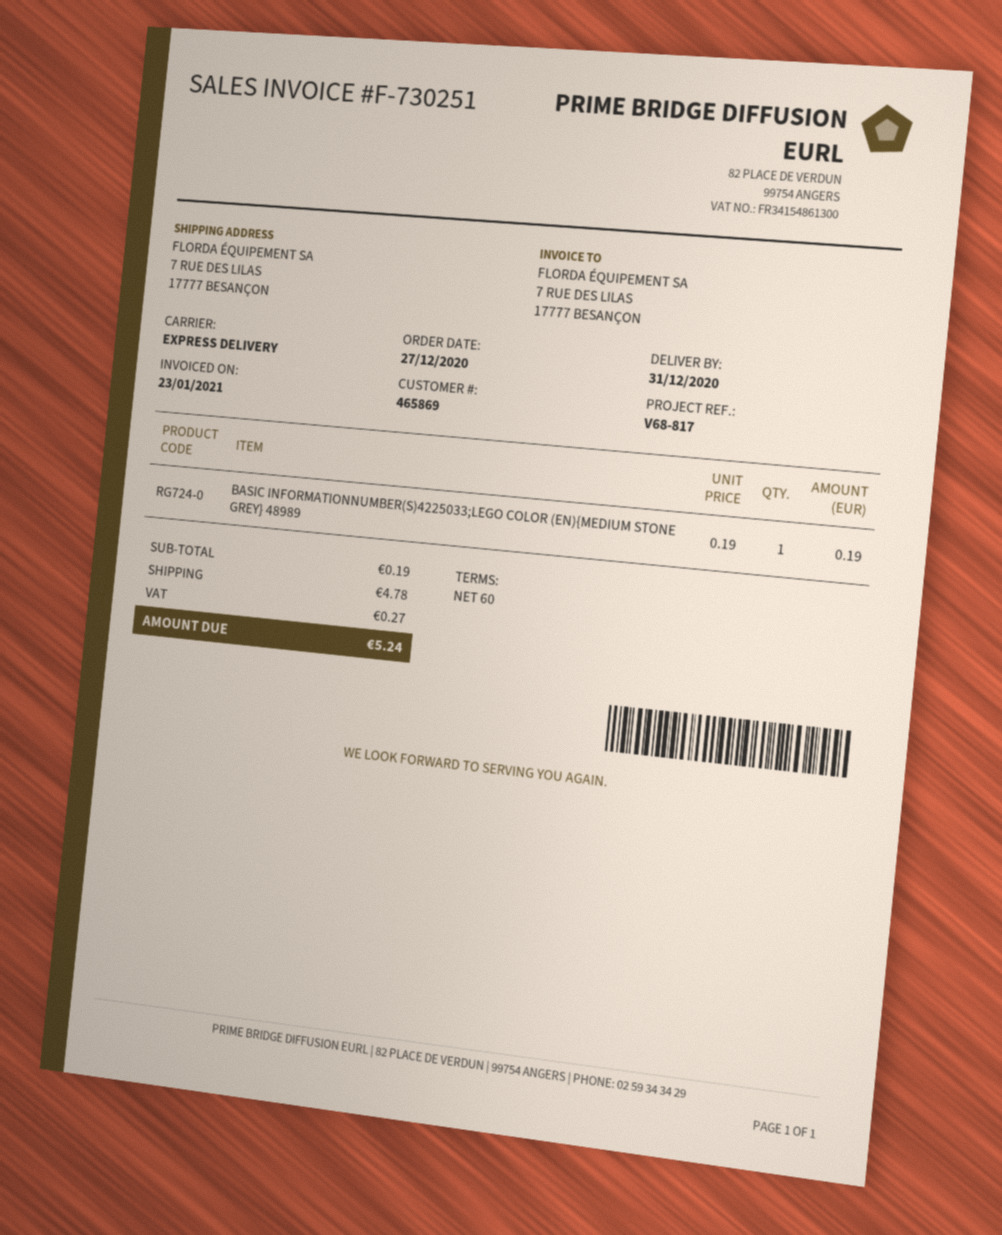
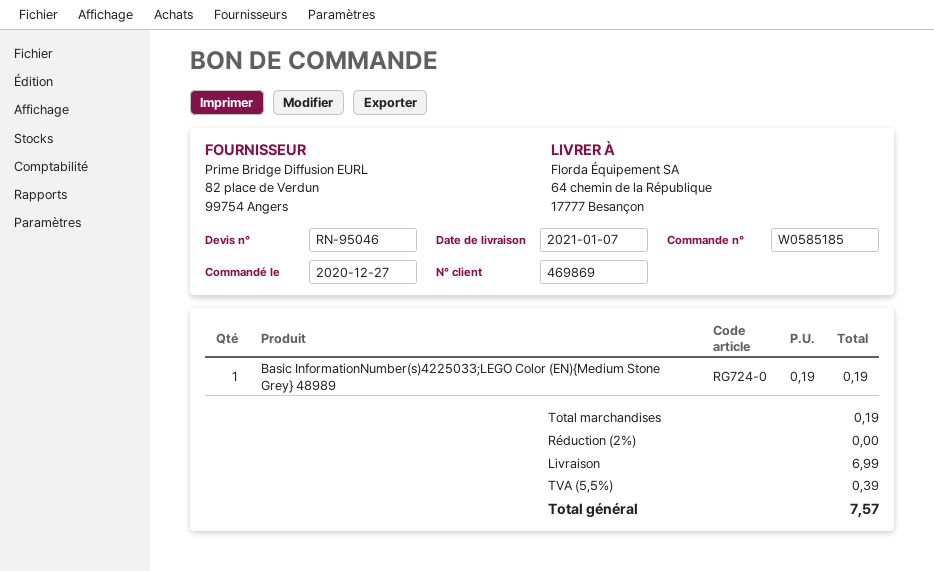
delivery date: 2020-12-31 -> 2021-01-07
customer number: 465869 -> 469869
ship to: 7 RUE DES LILAS, 17777 BESANÇON -> 64 chemin de la République, 17777 Besançon
discount: none -> 2% = 0.00
shipping: 4.78 -> 6.99
tax: 0.27 -> 0.39
total: 5.24 -> 7.57

